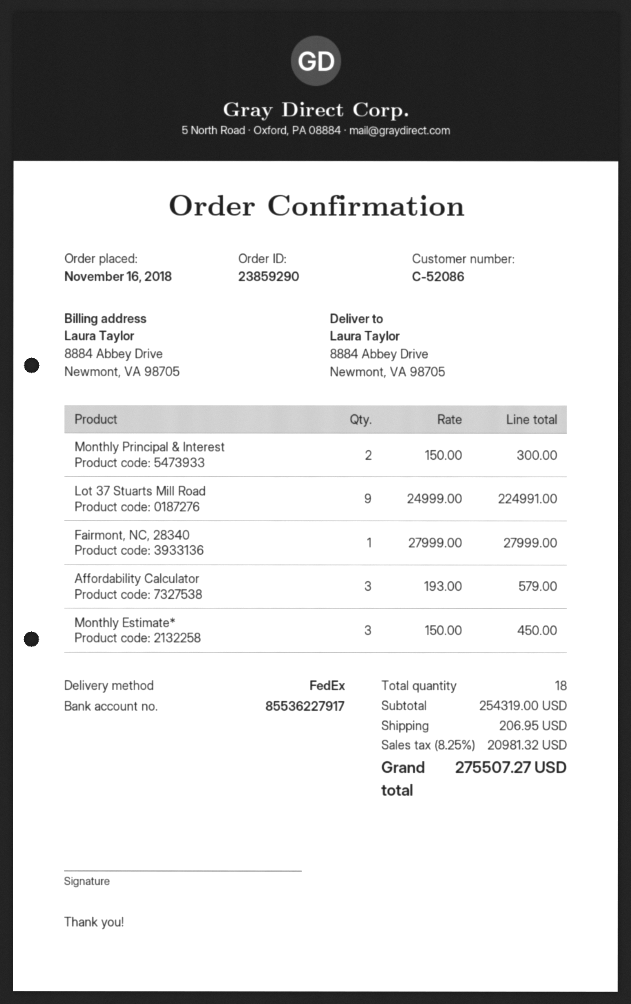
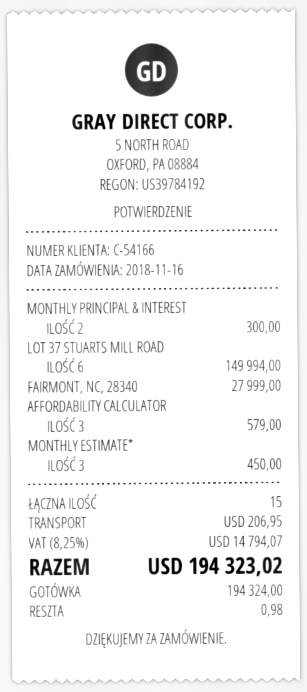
customer number: C-52086 -> C-54166
Lot 37 Stuarts Mill Road: 9 for 224991.00 -> 6 for 149994.00
total quantity: 18 -> 15
tax: 8.25% = 20981.32 -> 8.25% = 14794.07
total: 275507.27 -> 194323.02

